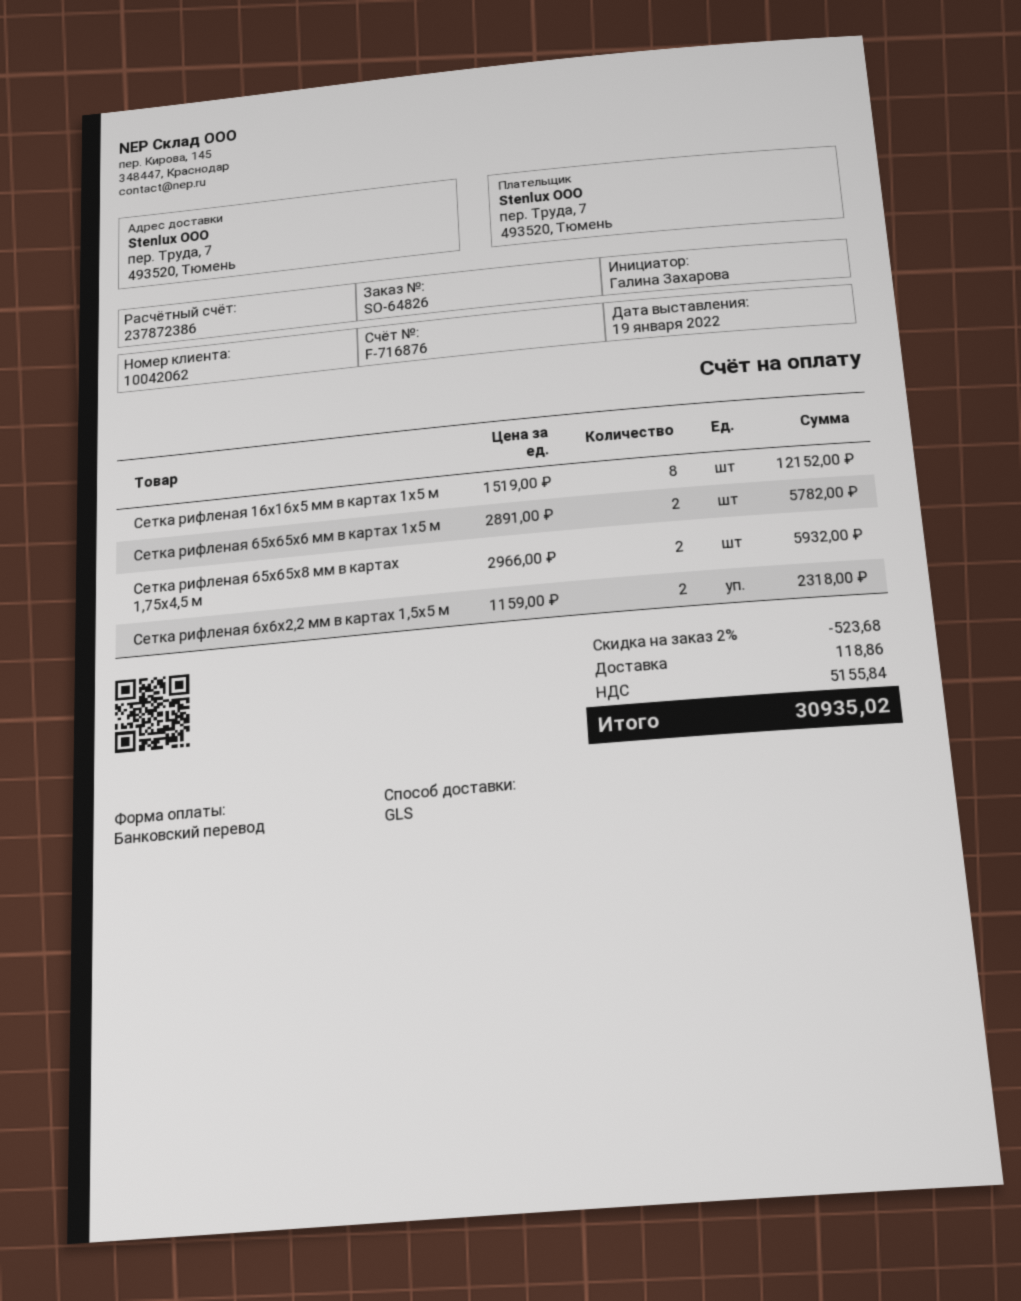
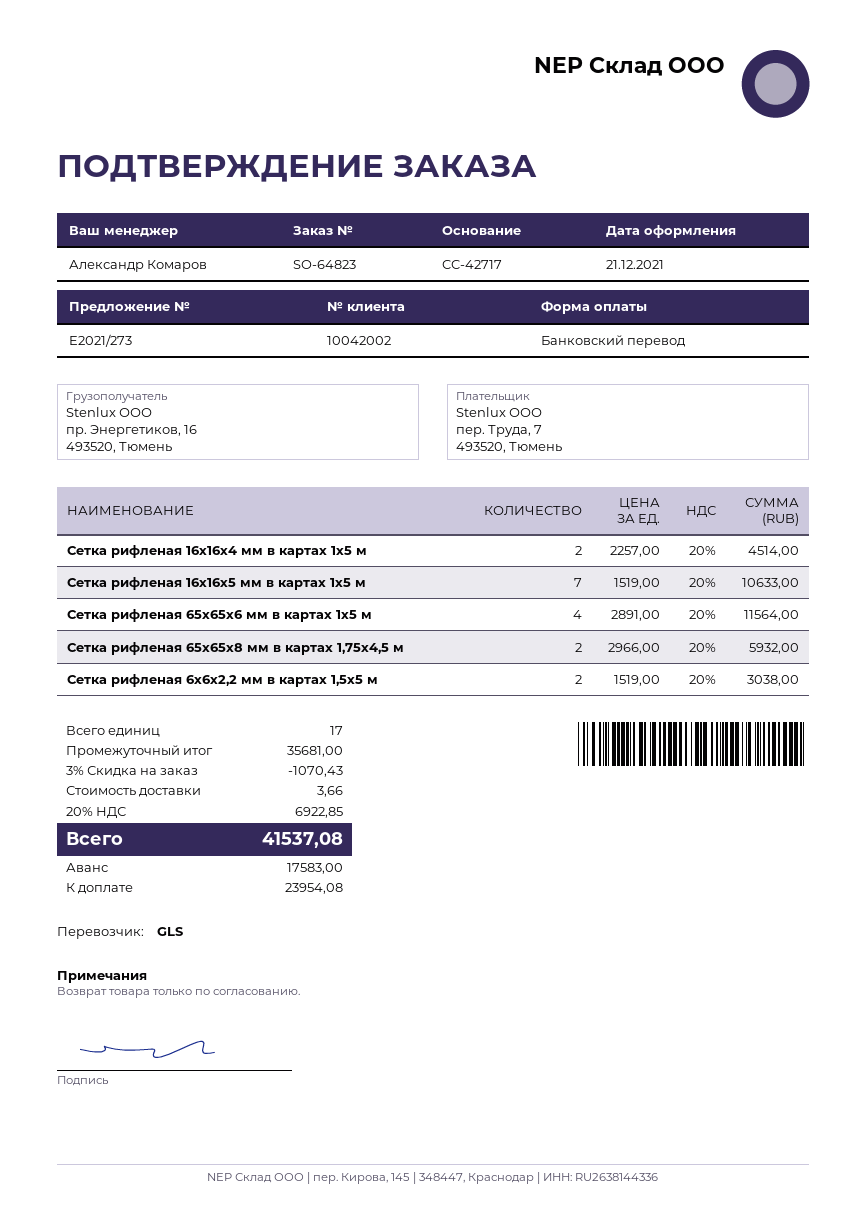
order number: SO-64826 -> SO-64823
customer number: 10042062 -> 10042002
ship to: пер. Труда, 7, 493520, Тюмень -> пр. Энергетиков, 16, 493520, Тюмень
Сетка рифленая 16х16х5 мм в картах 1х5 м: 8 x 1519.00 = 12152.00 -> 7 x 1519.00 = 10633.00
Сетка рифленая 65х65х6 мм в картах 1х5 м: 2 x 2891.00 = 5782.00 -> 4 x 2891.00 = 11564.00
Сетка рифленая 6х6х2,2 мм в картах 1,5х5 м: 2 x 1159.00 = 2318.00 -> 2 x 1519.00 = 3038.00
Сетка рифленая 16х16х4 мм в картах 1х5 м: none -> 2 x 2257.00 = 4514.00
discount: 2% = 523.68 -> 3% = 1070.43
shipping: 118.86 -> 3.66
tax: 5155.84 -> 6922.85
total: 30935.02 -> 41537.08

